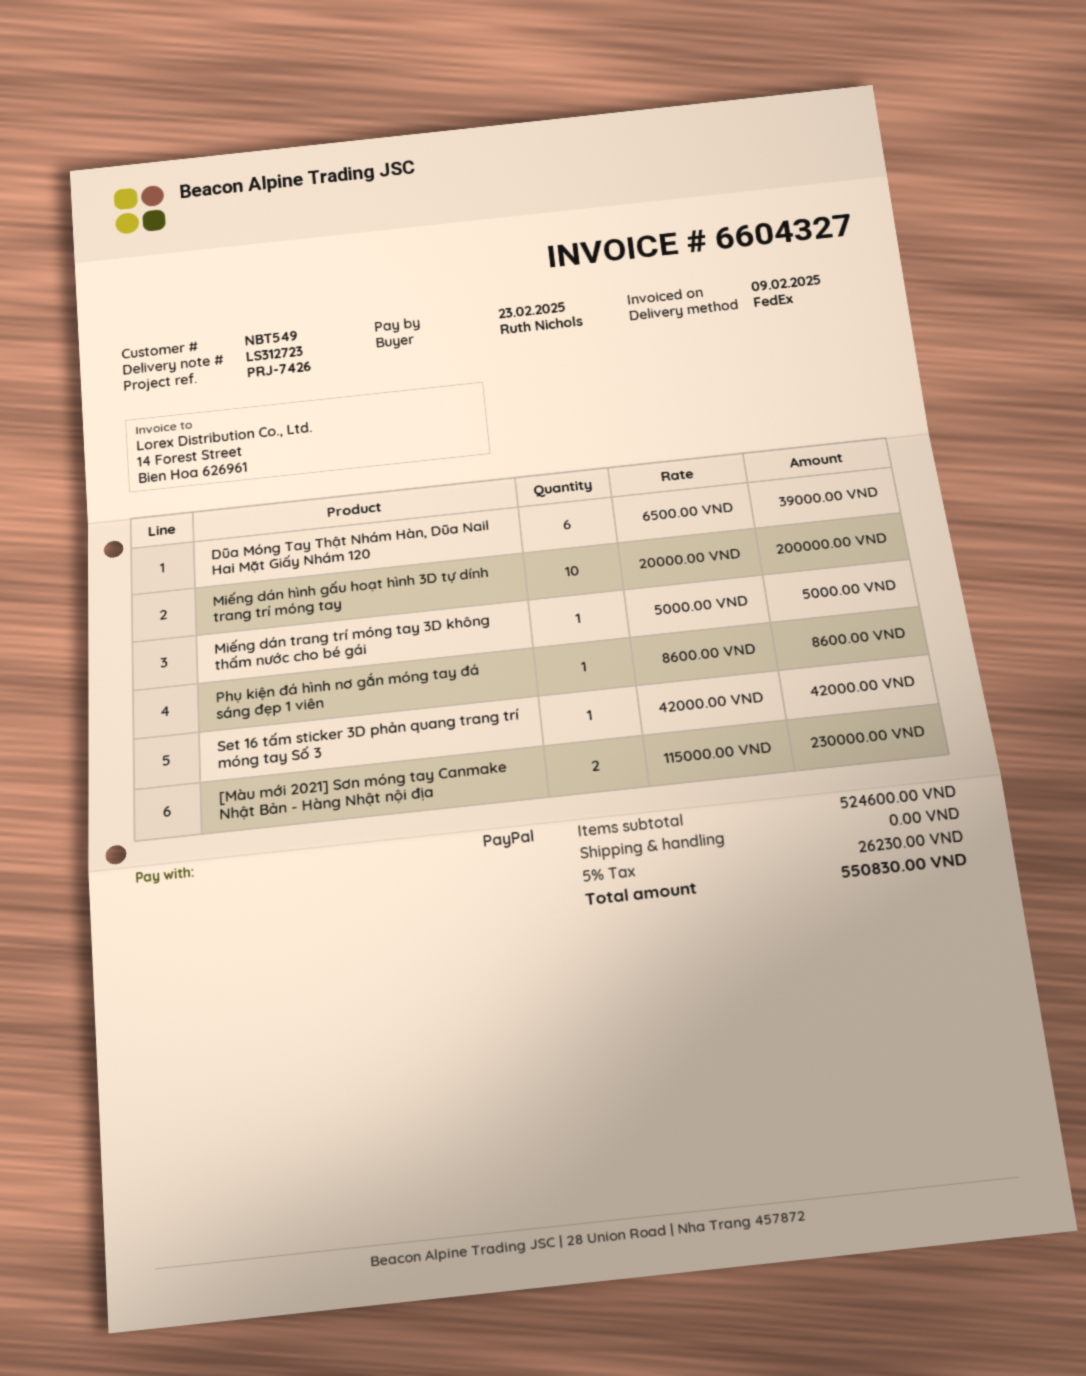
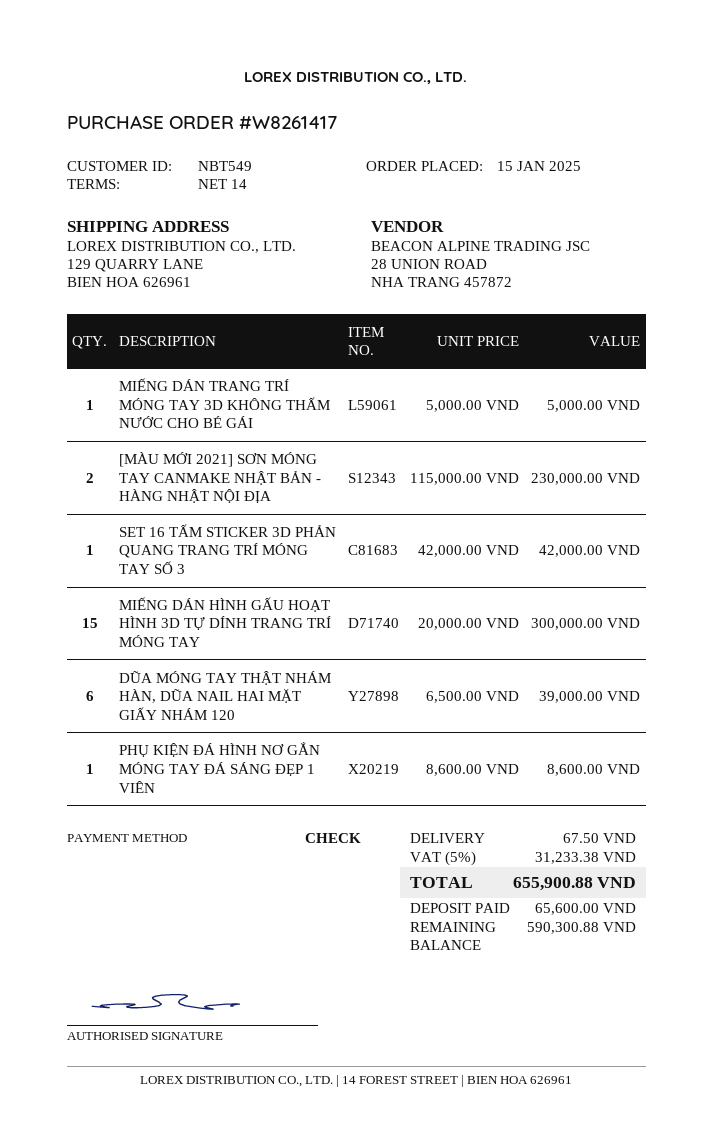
payment method: PayPal -> cheque
Miếng dán hình gấu hoạt hình 3D tự dính trang trí móng tay: 10 x 20000.00 = 200000.00 -> 15 x 20000.00 = 300000.00
shipping: 0.00 -> 67.50
tax: 5% = 26230.00 -> 5% = 31233.38
total: 550830.00 -> 655900.88

